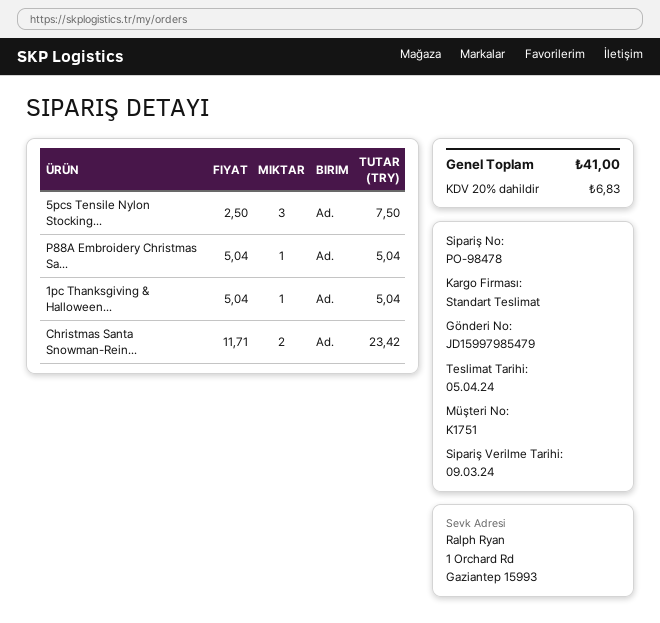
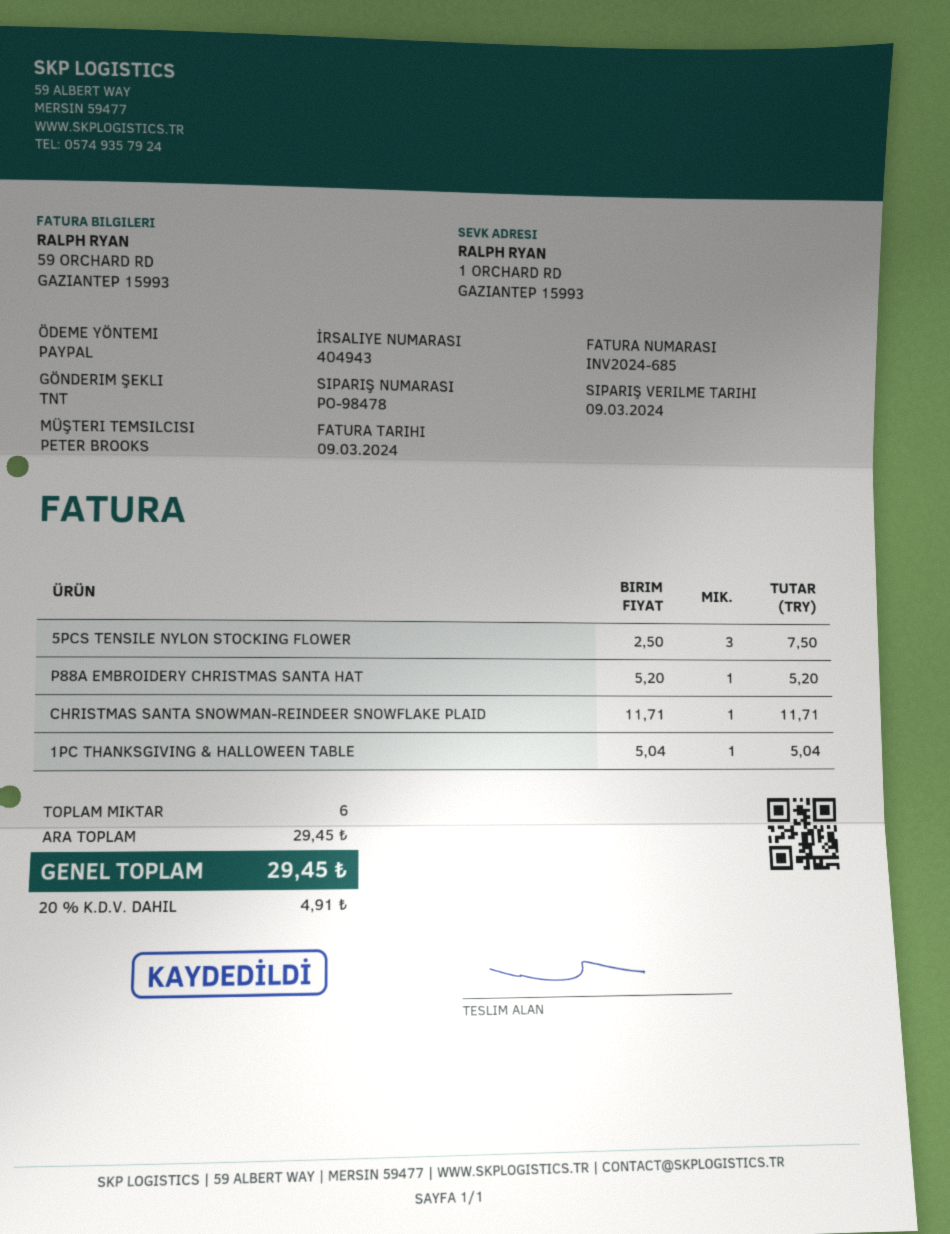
shipping method: standard -> TNT
P88A Embroidery Christmas Sa...: 1 x 5.04 = 5.04 -> 1 x 5.20 = 5.20
Christmas Santa Snowman-Rein...: 2 x 11.71 = 23.42 -> 1 x 11.71 = 11.71
tax: 20% = 6.83 -> 20% = 4.91
total: 41.00 -> 29.45

